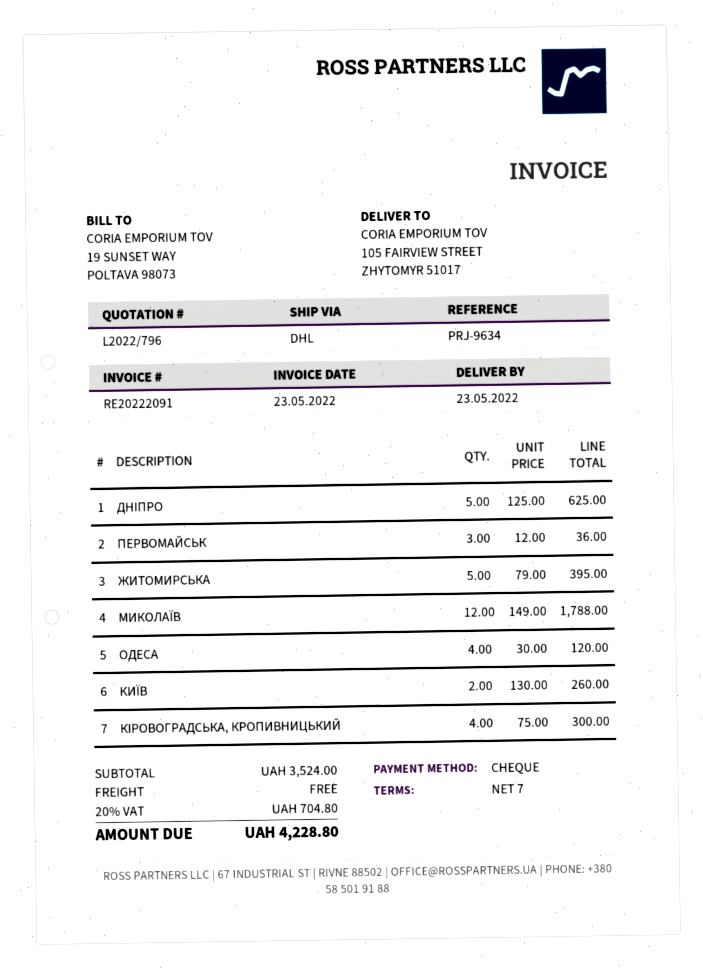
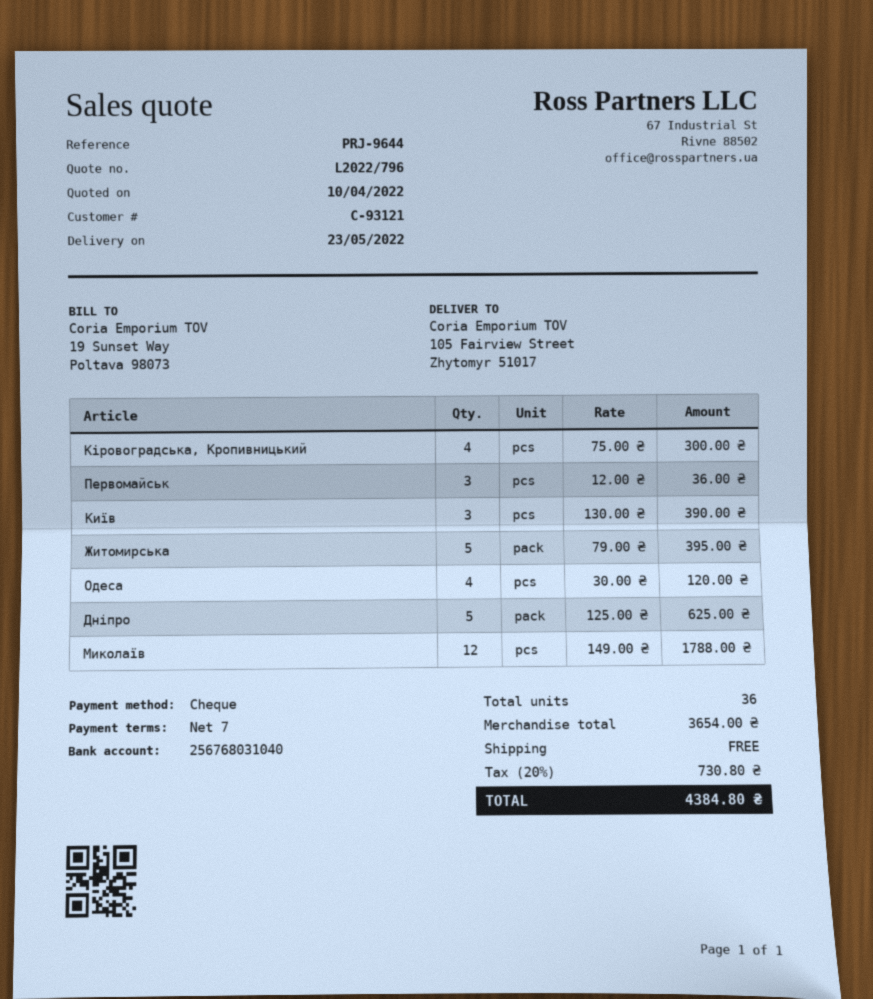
reference: PRJ-9634 -> PRJ-9644
КИЇВ: 2 x 130.00 = 260.00 -> 3 x 130.00 = 390.00
subtotal: 3524.00 -> 3654.00
tax: 20% = 704.80 -> 20% = 730.80
total: 4228.80 -> 4384.80

